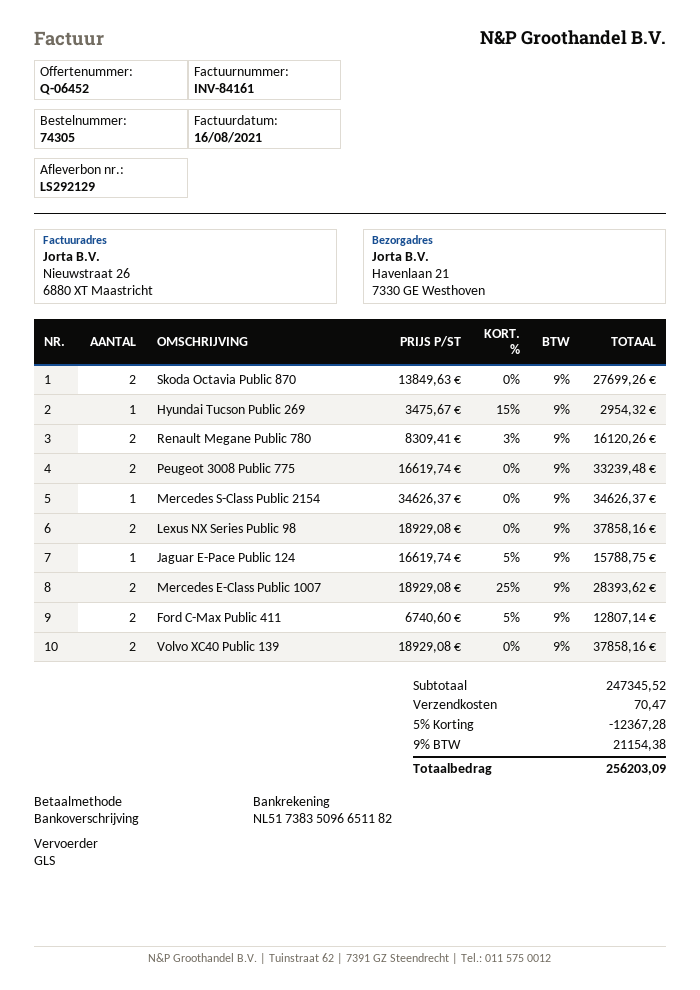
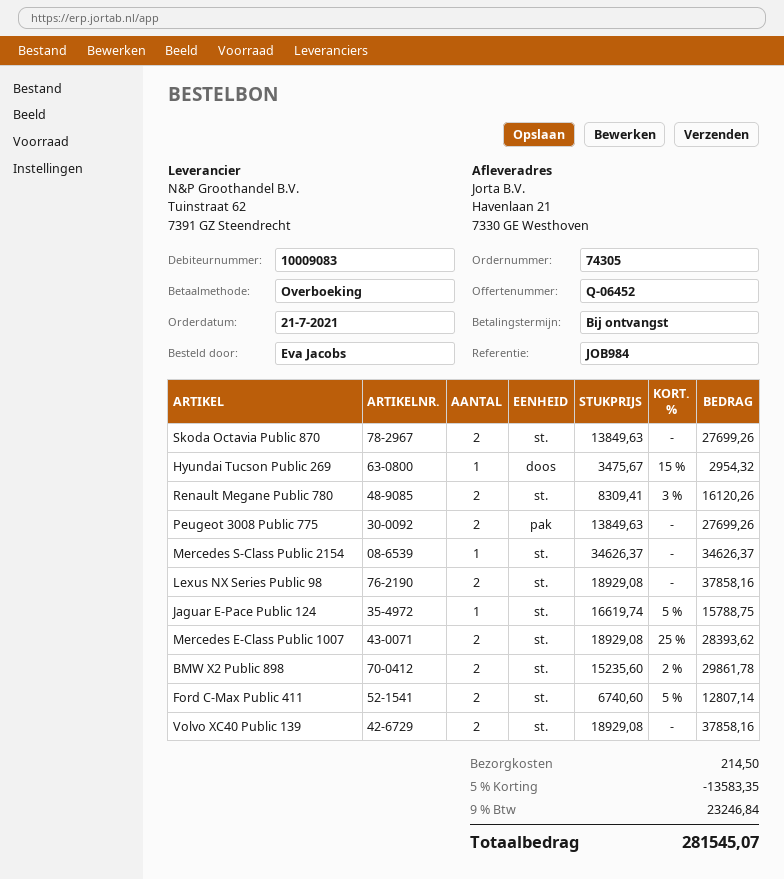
Peugeot 3008 Public 775: 2 x 16619.74 = 33239.48 -> 2 x 13849.63 = 27699.26
BMW X2 Public 898: none -> 2 x 15235.60 - 2% = 29861.78
discount: 5% = 12367.28 -> 5% = 13583.35
shipping: 70.47 -> 214.50
tax: 9% = 21154.38 -> 9% = 23246.84
total: 256203.09 -> 281545.07

